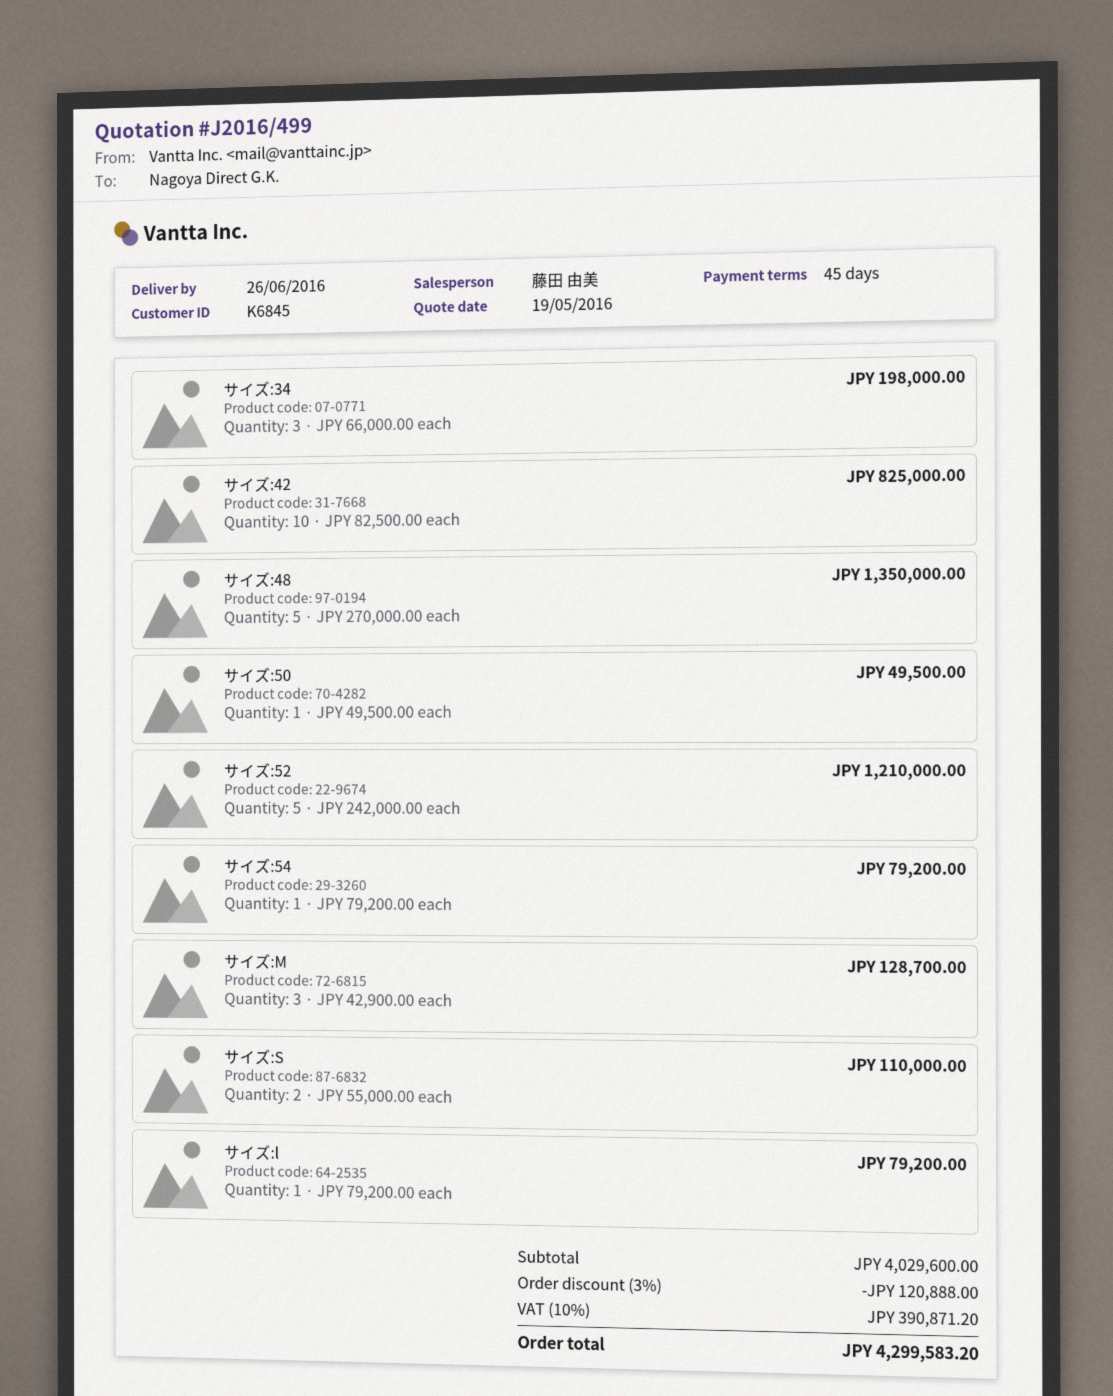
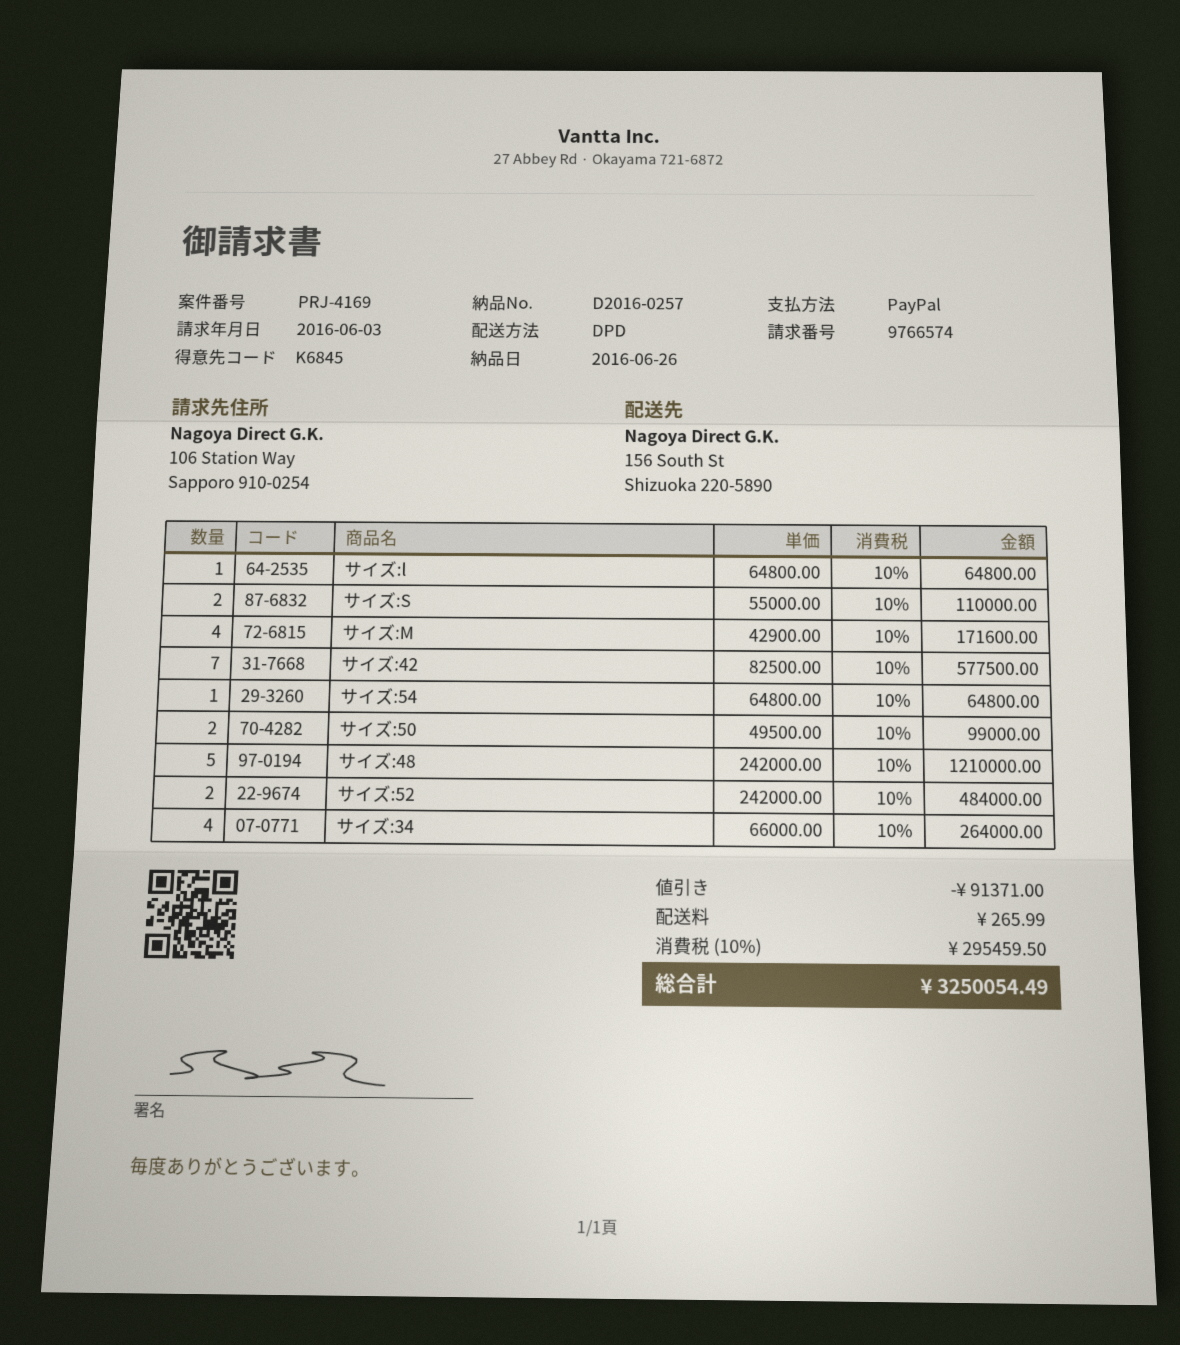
サイズ:34: 3 x 66000.00 = 198000.00 -> 4 x 66000.00 = 264000.00
サイズ:42: 10 x 82500.00 = 825000.00 -> 7 x 82500.00 = 577500.00
サイズ:48: 5 x 270000.00 = 1350000.00 -> 5 x 242000.00 = 1210000.00
サイズ:50: 1 x 49500.00 = 49500.00 -> 2 x 49500.00 = 99000.00
サイズ:52: 5 x 242000.00 = 1210000.00 -> 2 x 242000.00 = 484000.00
サイズ:54: 1 x 79200.00 = 79200.00 -> 1 x 64800.00 = 64800.00
サイズ:M: 3 x 42900.00 = 128700.00 -> 4 x 42900.00 = 171600.00
サイズ:l: 1 x 79200.00 = 79200.00 -> 1 x 64800.00 = 64800.00
discount: 120888.00 -> 91371.00
shipping: none -> 265.99
tax: 10% = 390871.20 -> 10% = 295459.50
total: 4299583.20 -> 3250054.49

